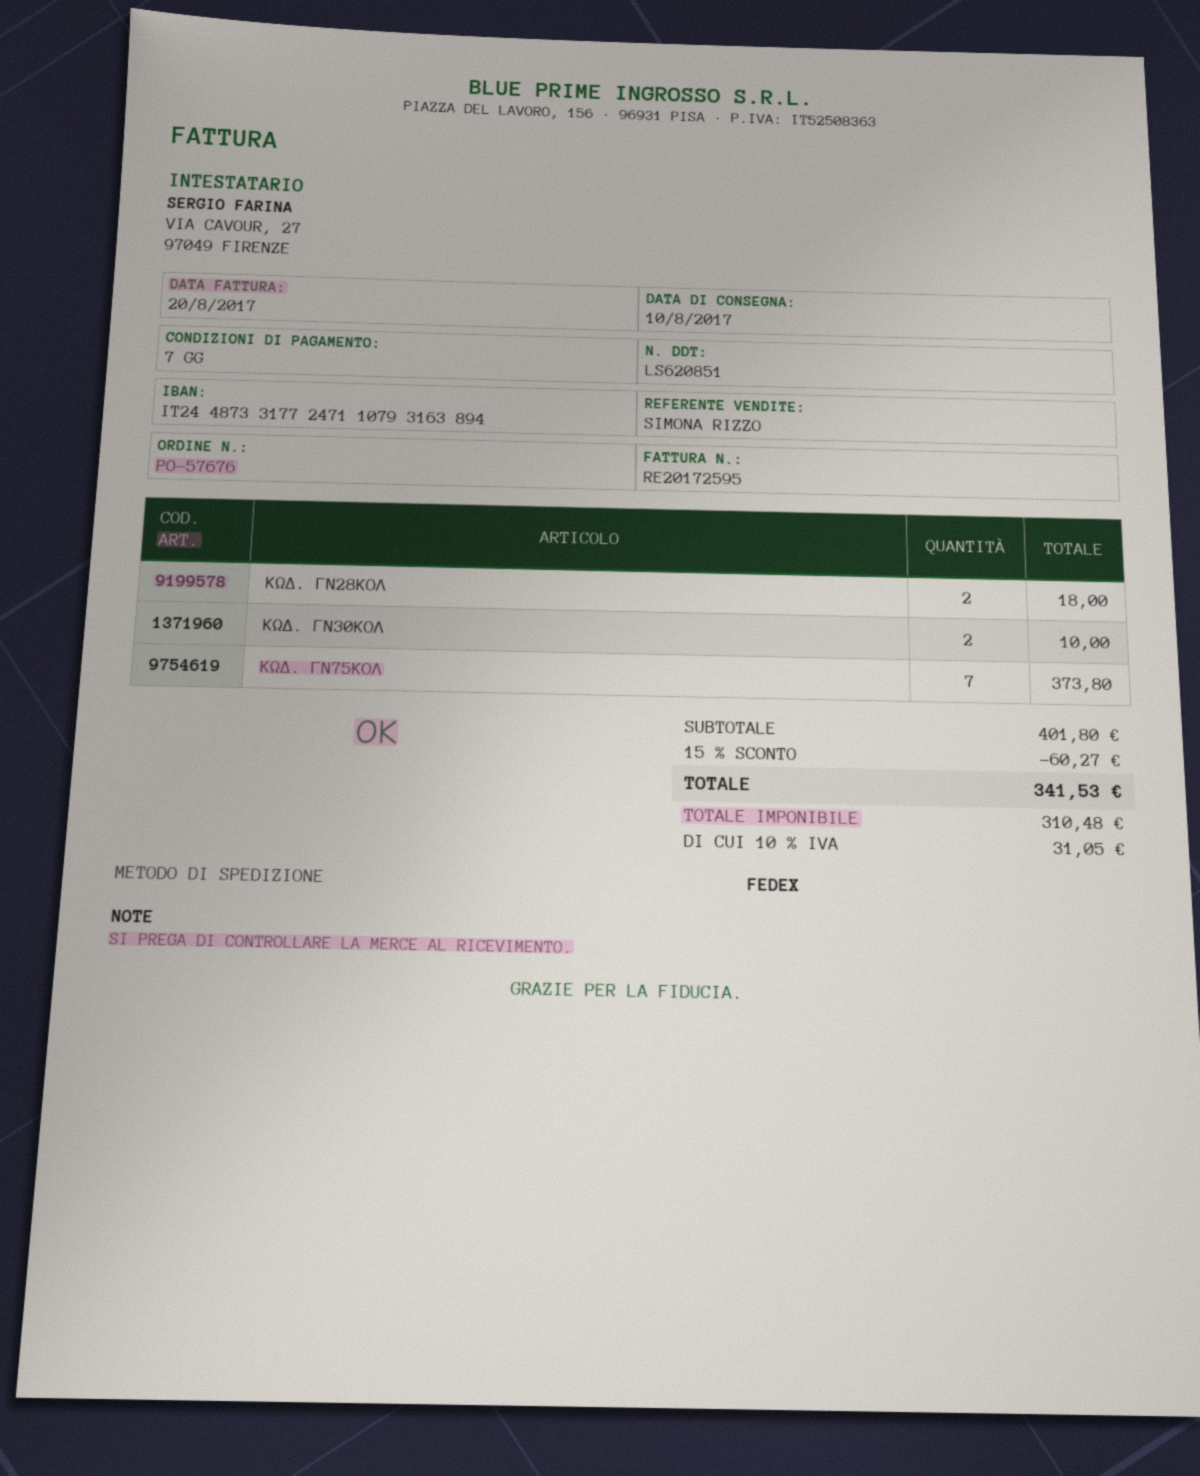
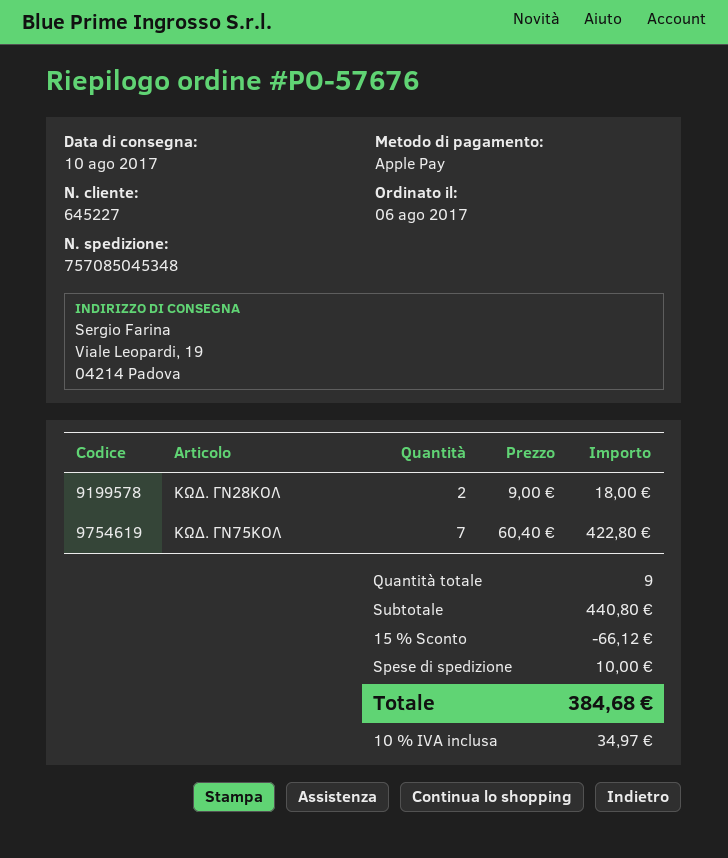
ΚΩΔ. ΓΝ30ΚΟΛ: 2 for 10.00 -> none
ΚΩΔ. ΓΝ75ΚΟΛ: 7 for 373.80 -> 7 for 422.80
subtotal: 401.80 -> 440.80
discount: 15% = 60.27 -> 15% = 66.12
shipping: none -> 10.00
tax: 10% = 31.05 -> 10% = 34.97
total: 341.53 -> 384.68

